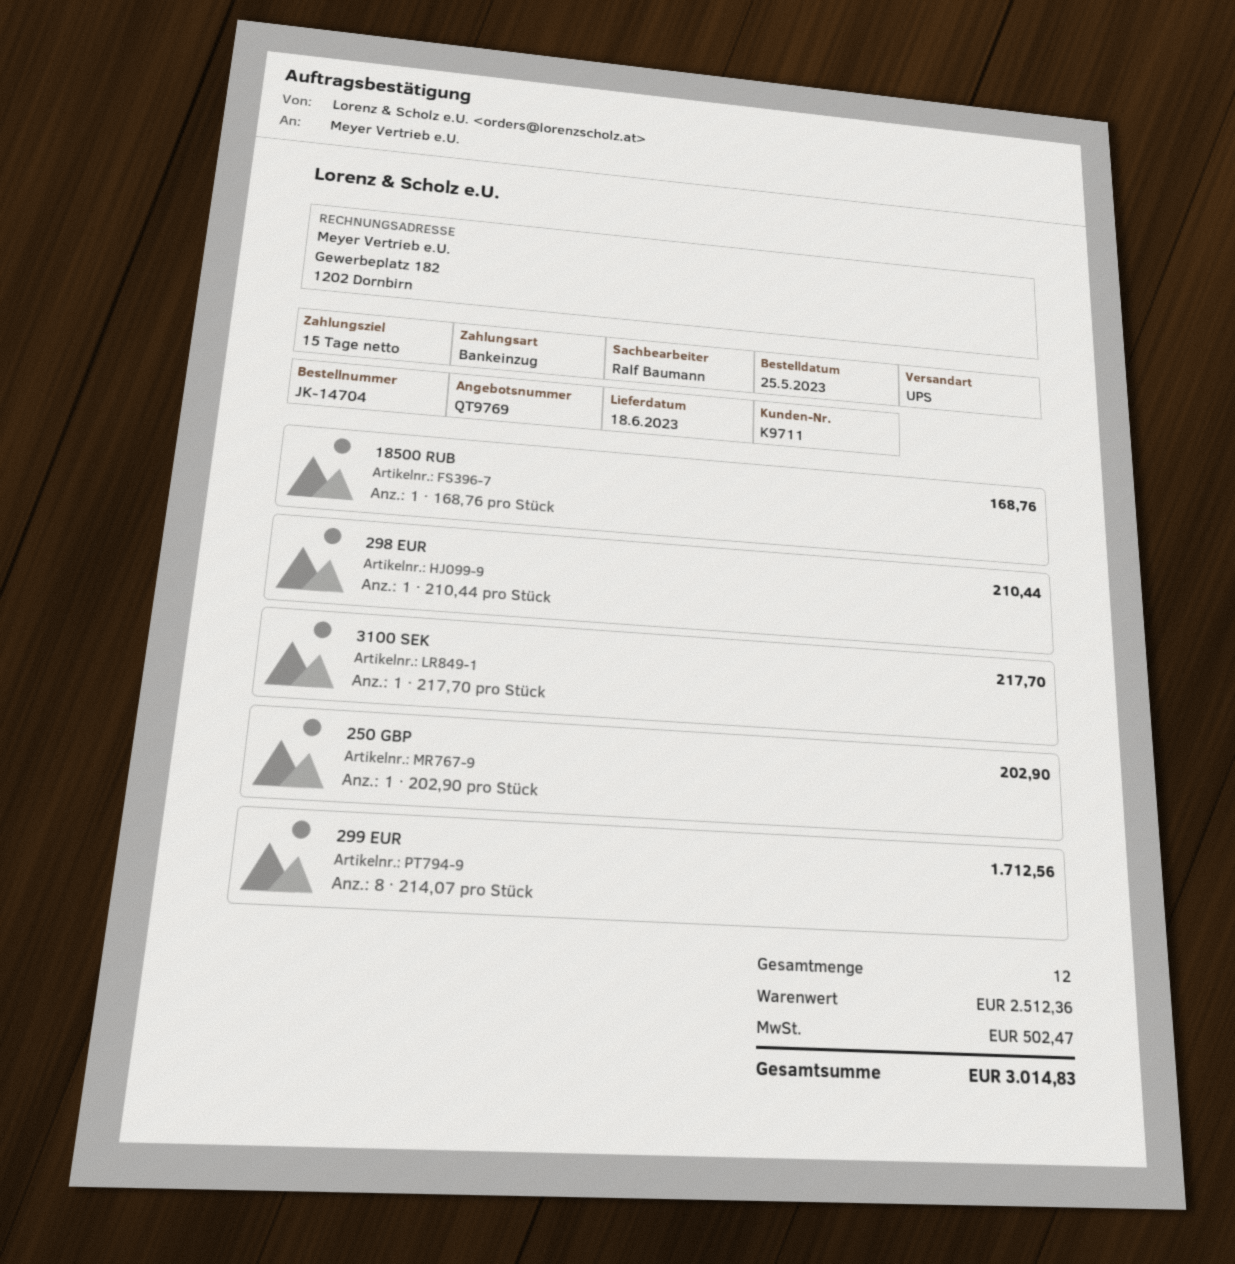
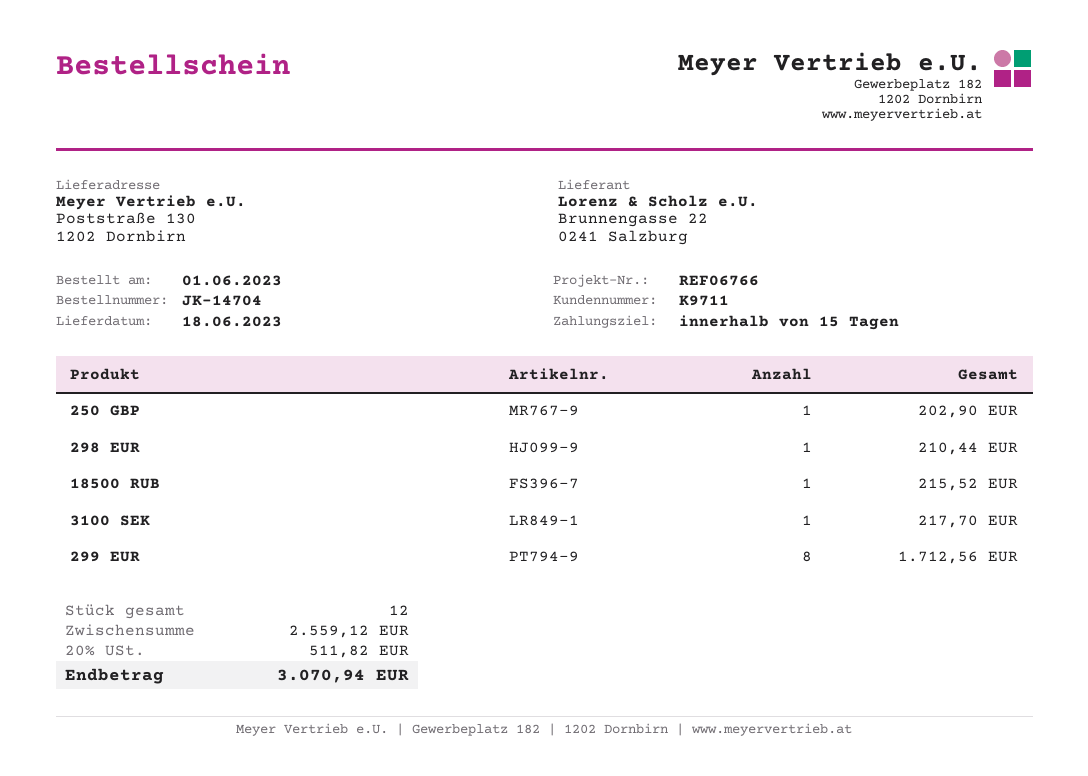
order date: 2023-05-25 -> 2023-06-01
18500 RUB: 1 for 168.76 -> 1 for 215.52
subtotal: 2512.36 -> 2559.12
tax: 502.47 -> 511.82
total: 3014.83 -> 3070.94

